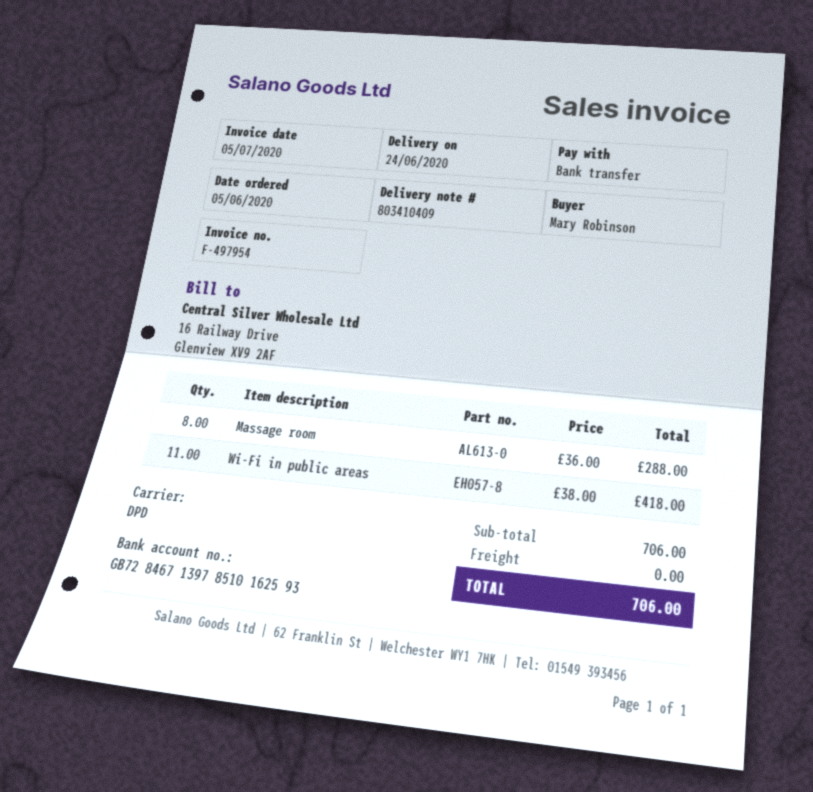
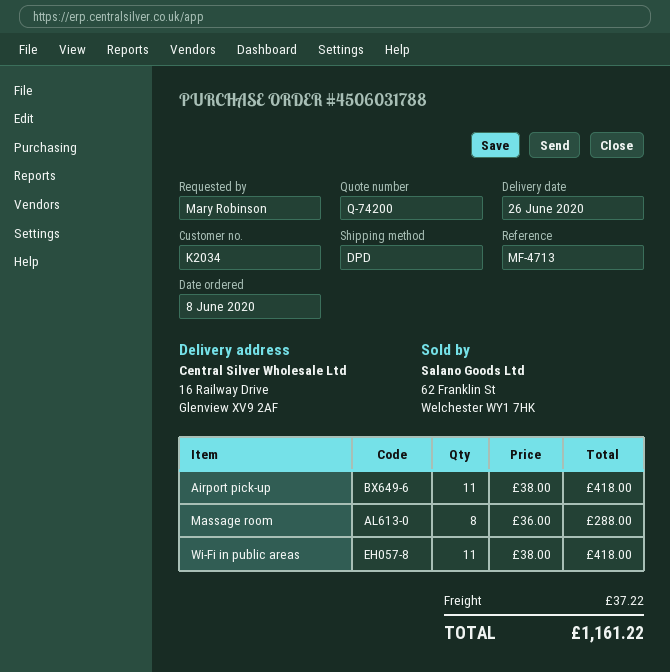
order date: 2020-06-05 -> 2020-06-08
delivery date: 2020-06-24 -> 2020-06-26
Airport pick-up: none -> 11 x 38.00 = 418.00
shipping: 0.00 -> 37.22
total: 706.00 -> 1161.22

